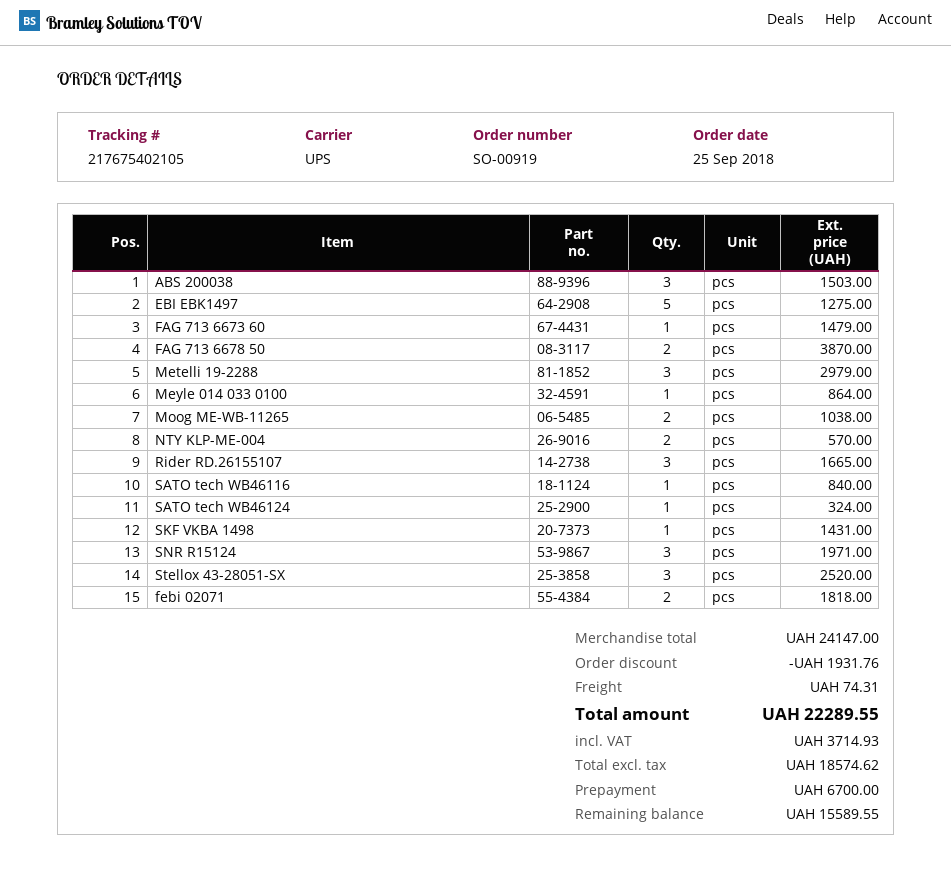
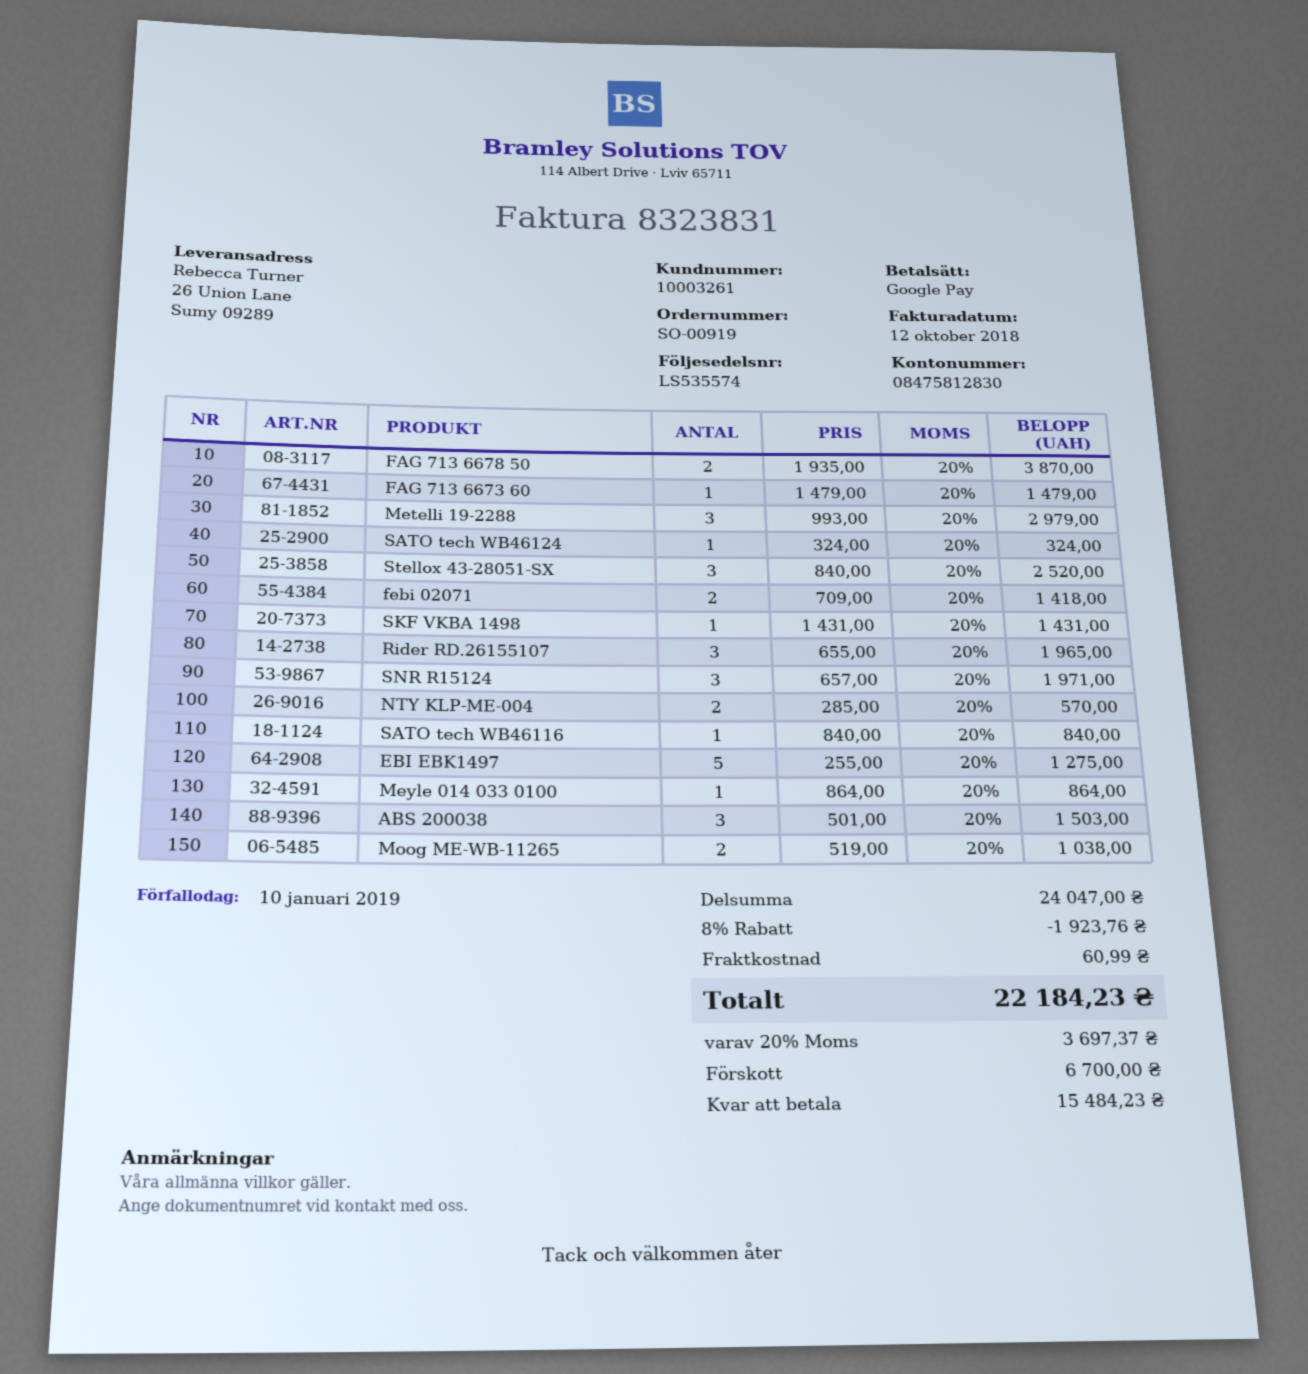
Rider RD.26155107: 3 for 1665.00 -> 3 for 1965.00
febi 02071: 2 for 1818.00 -> 2 for 1418.00
subtotal: 24147.00 -> 24047.00
discount: 1931.76 -> 1923.76
shipping: 74.31 -> 60.99
tax: 3714.93 -> 3697.37
total: 22289.55 -> 22184.23
balance: 15589.55 -> 15484.23

